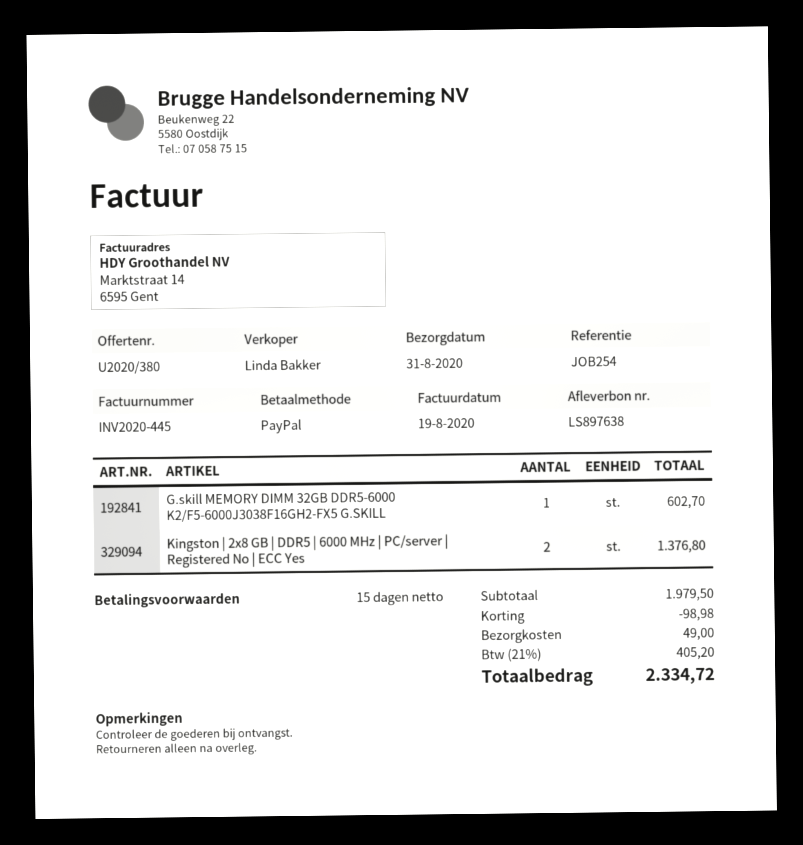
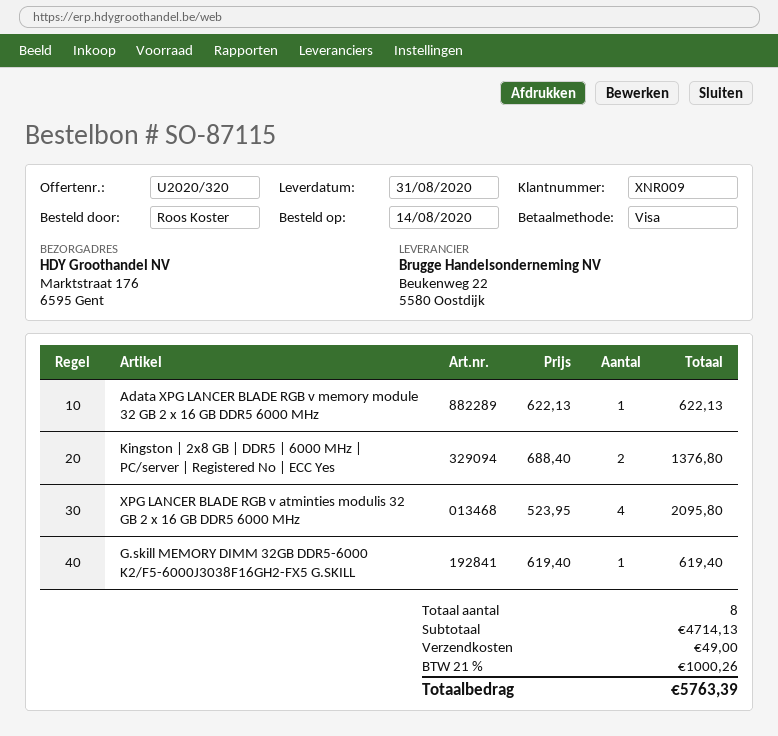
quote number: U2020/380 -> U2020/320
payment method: PayPal -> Visa
G.skill MEMORY DIMM 32GB DDR5-6000 K2/F5-6000J3038F16GH2-FX5 G.SKILL: 1 for 602.70 -> 1 for 619.40
Adata XPG LANCER BLADE RGB v memory module 32 GB 2 x 16 GB DDR5 6000 MHz: none -> 1 for 622.13
XPG LANCER BLADE RGB v atminties modulis 32 GB 2 x 16 GB DDR5 6000 MHz: none -> 4 for 2095.80
subtotal: 1979.50 -> 4714.13
discount: 98.98 -> none
tax: 21% = 405.20 -> 21% = 1000.26
total: 2334.72 -> 5763.39

